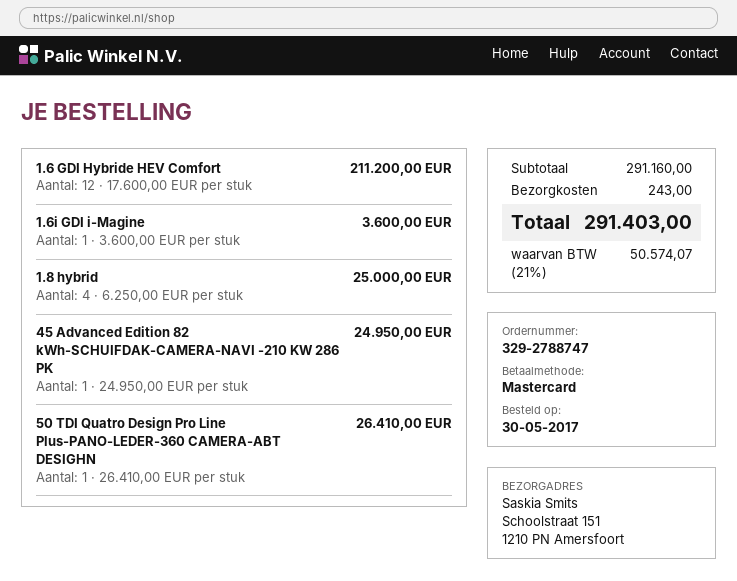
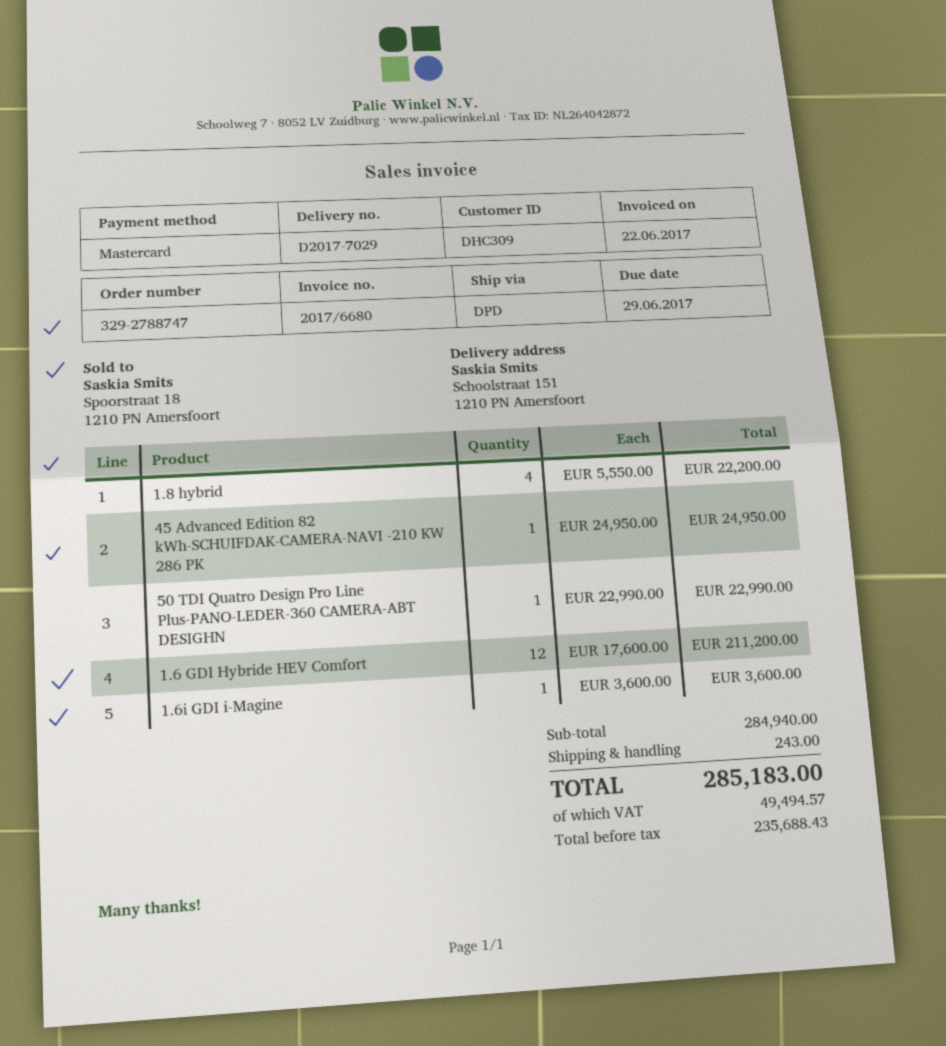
1.8 hybrid: 4 x 6250.00 = 25000.00 -> 4 x 5550.00 = 22200.00
50 TDI Quatro Design Pro Line Plus-PANO-LEDER-360 CAMERA-ABT DESIGHN: 1 x 26410.00 = 26410.00 -> 1 x 22990.00 = 22990.00
subtotal: 291160.00 -> 284940.00
tax: 50574.07 -> 49494.57
total: 291403.00 -> 285183.00

